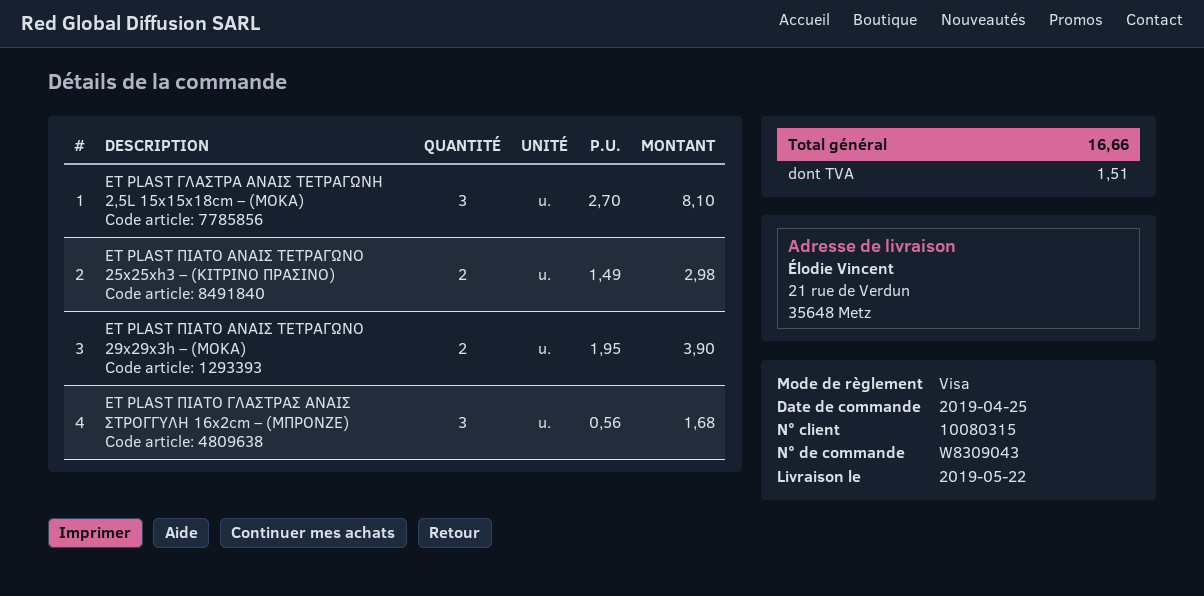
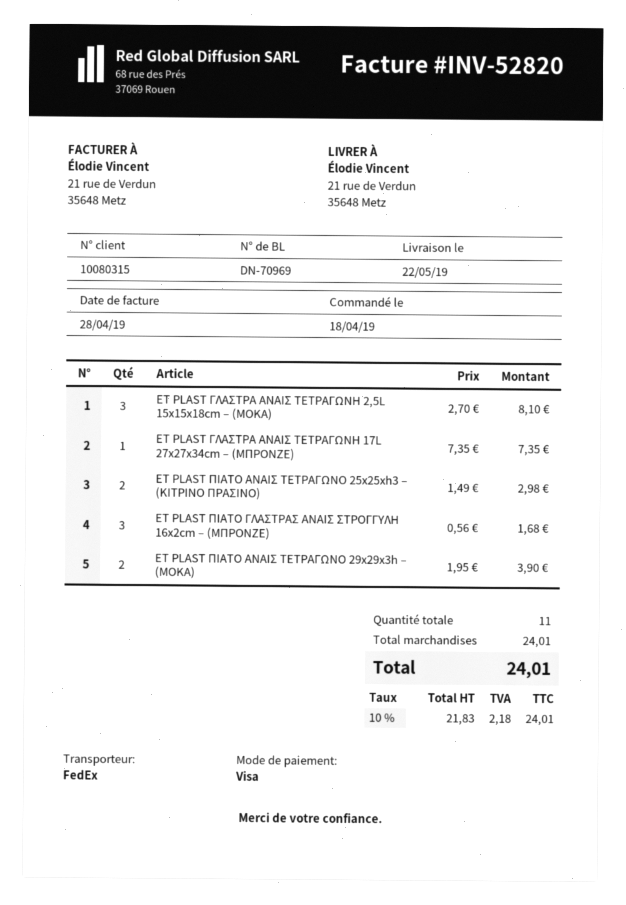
order date: 2019-04-25 -> 2019-04-18
ET PLAST ΓΛΑΣΤΡΑ ΑΝΑΙΣ ΤΕΤΡΑΓΩΝΗ 17L 27x27x34cm – (ΜΠΡΟΝΖΕ): none -> 1 x 7.35 = 7.35
tax: 1.51 -> 2.18
total: 16.66 -> 24.01

